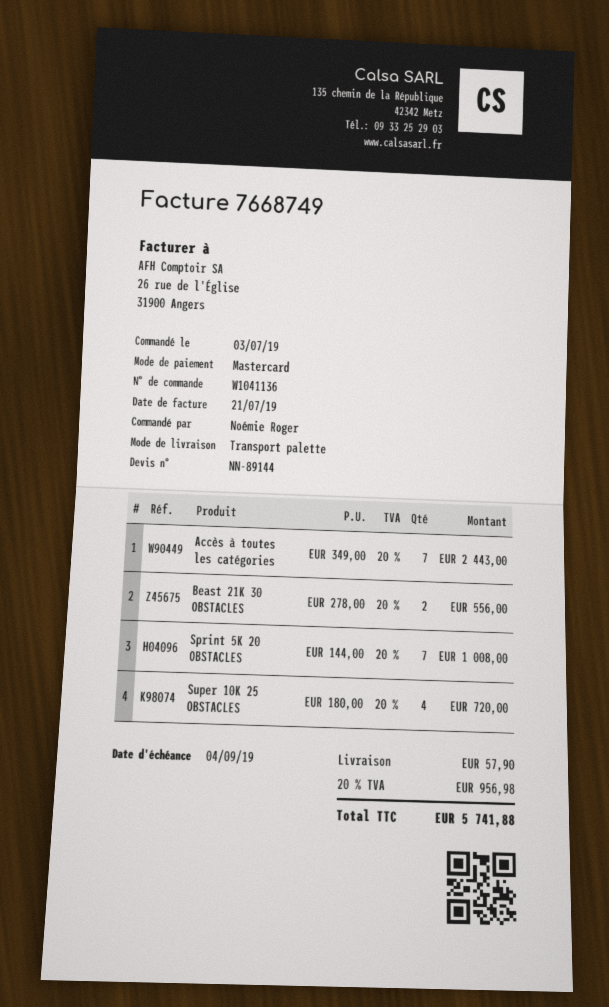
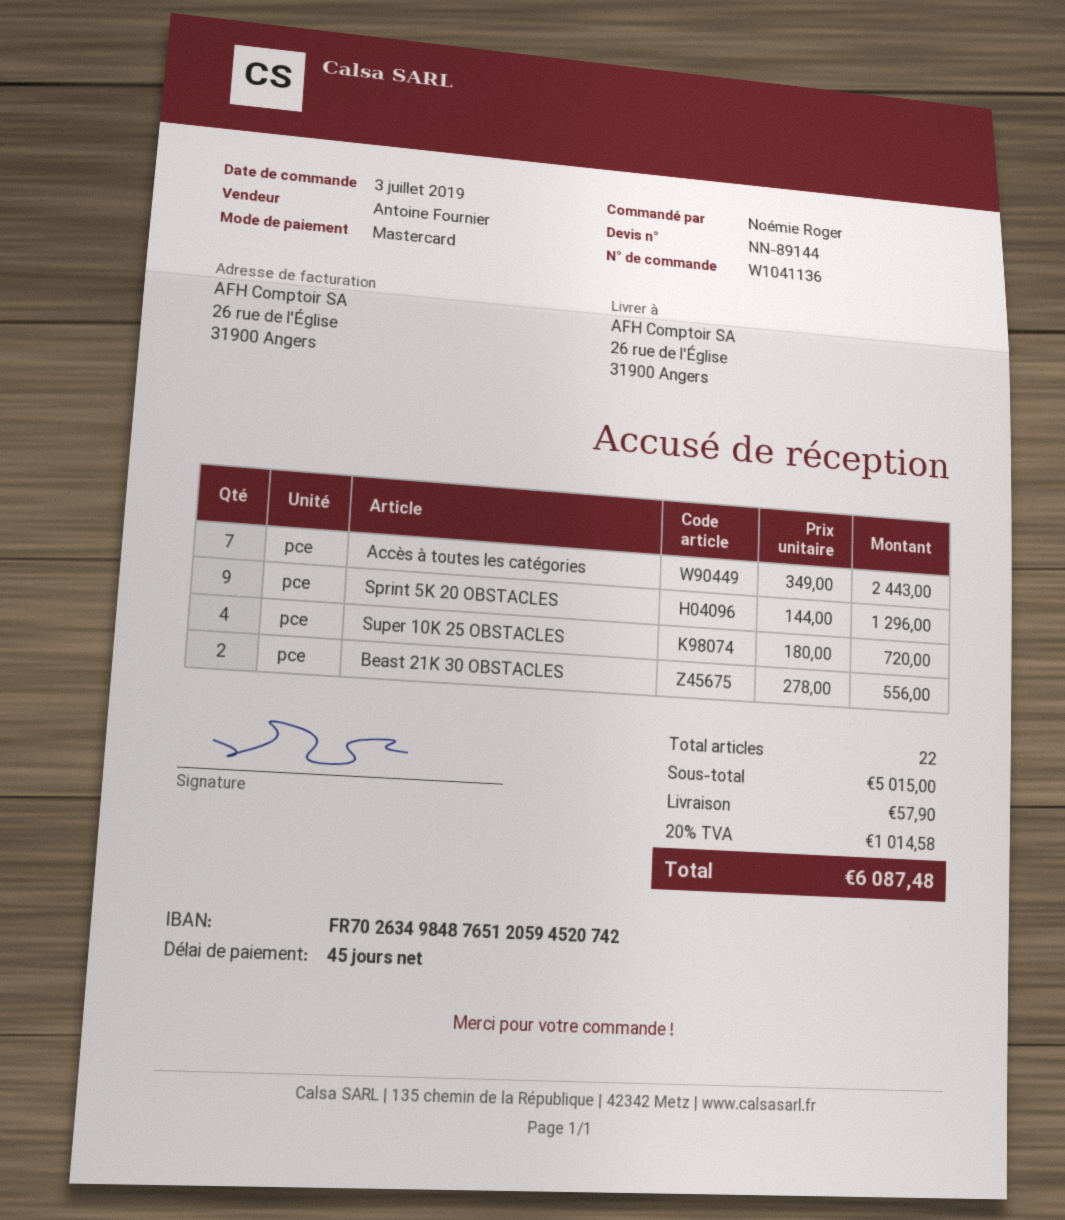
Sprint 5K 20 OBSTACLES: 7 x 144.00 = 1008.00 -> 9 x 144.00 = 1296.00
tax: 20% = 956.98 -> 20% = 1014.58
total: 5741.88 -> 6087.48

